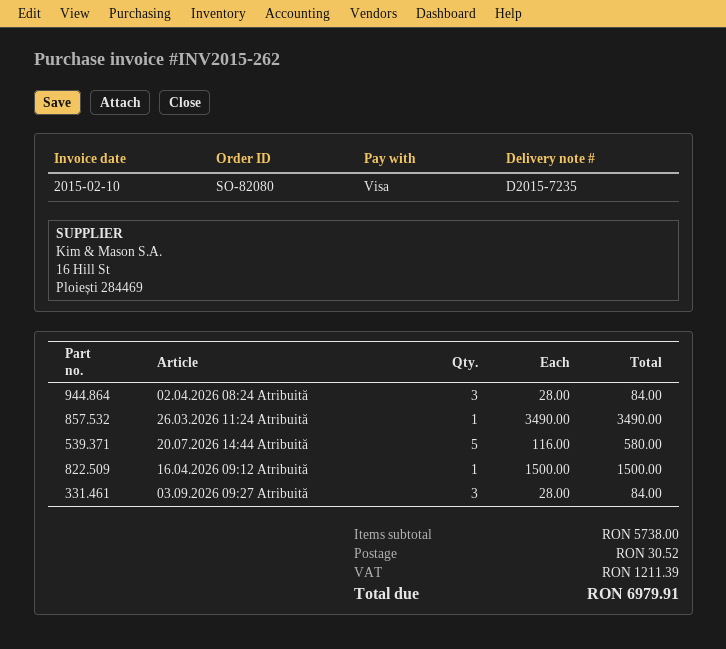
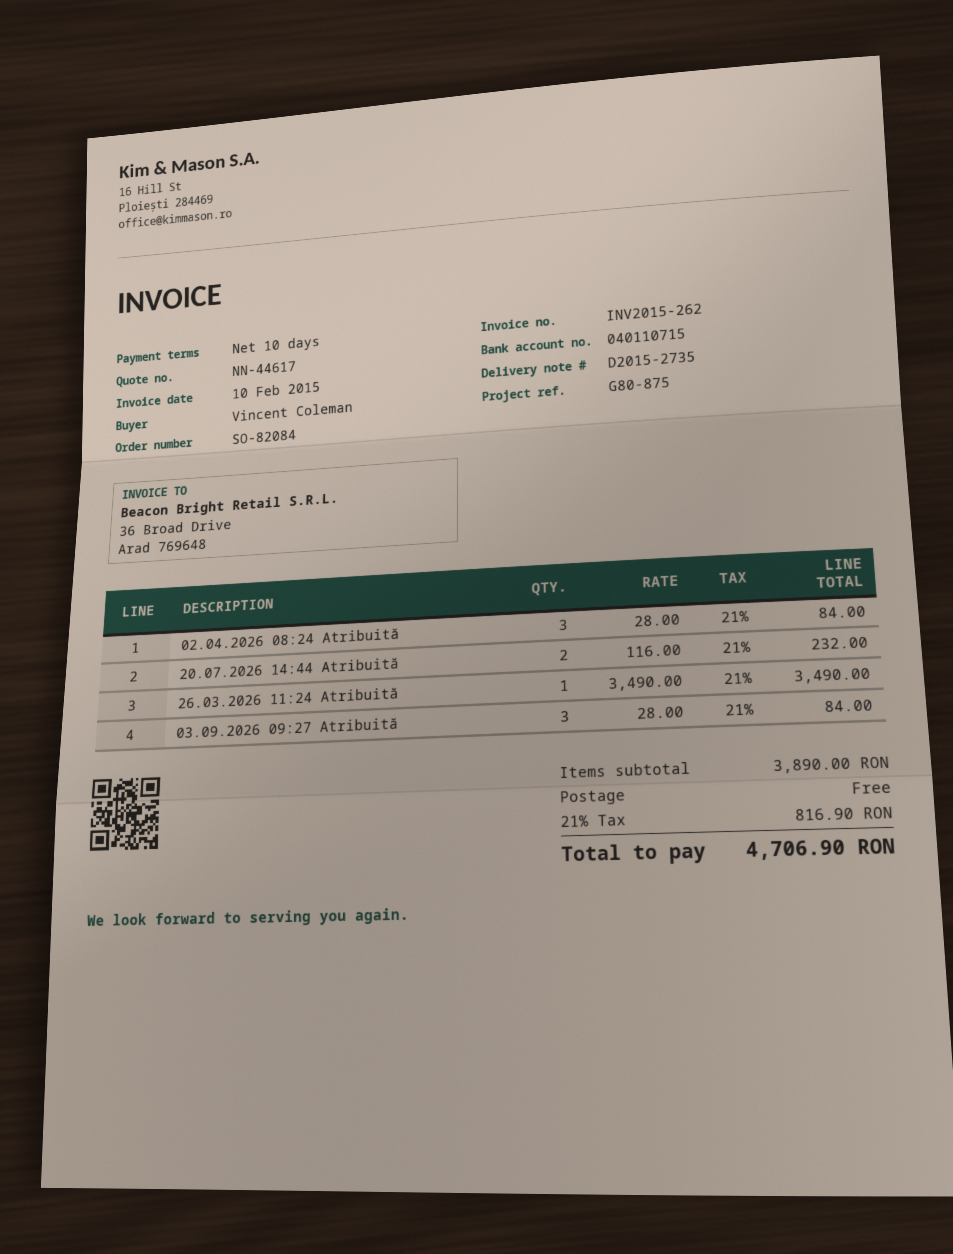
order number: SO-82080 -> SO-82084
delivery note number: D2015-7235 -> D2015-2735
20.07.2026 14:44 Atribuită: 5 x 116.00 = 580.00 -> 2 x 116.00 = 232.00
16.04.2026 09:12 Atribuită: 1 x 1500.00 = 1500.00 -> none
subtotal: 5738.00 -> 3890.00
shipping: 30.52 -> 0.00
tax: 1211.39 -> 816.90
total: 6979.91 -> 4706.90

